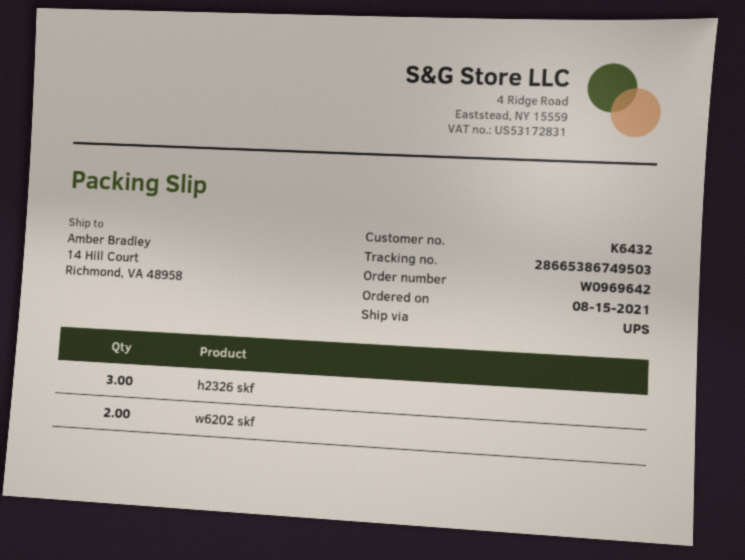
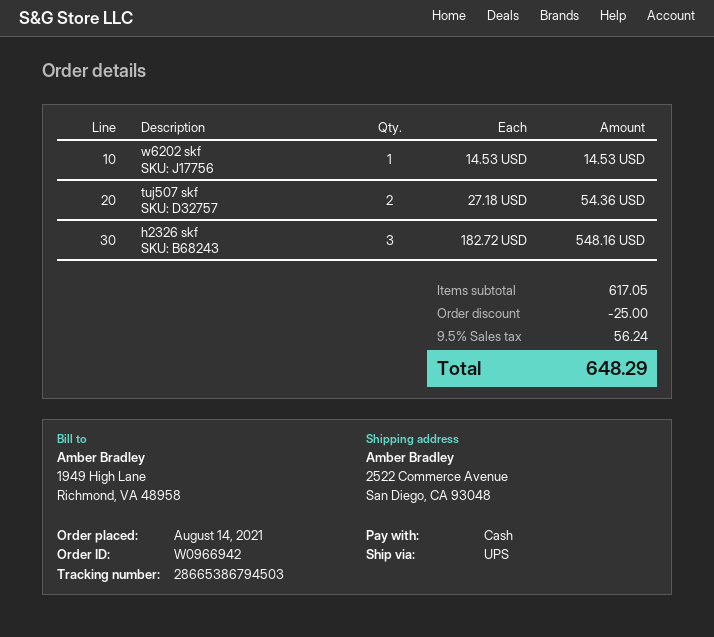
order number: W0969642 -> W0966942
order date: 2021-08-15 -> 2021-08-14
tracking number: 28665386749503 -> 28665386794503
ship to: 14 Hill Court, Richmond, VA 48958 -> 2522 Commerce Avenue, San Diego, CA 93048
w6202 skf: 2 -> 1
tuj507 skf: none -> 2

